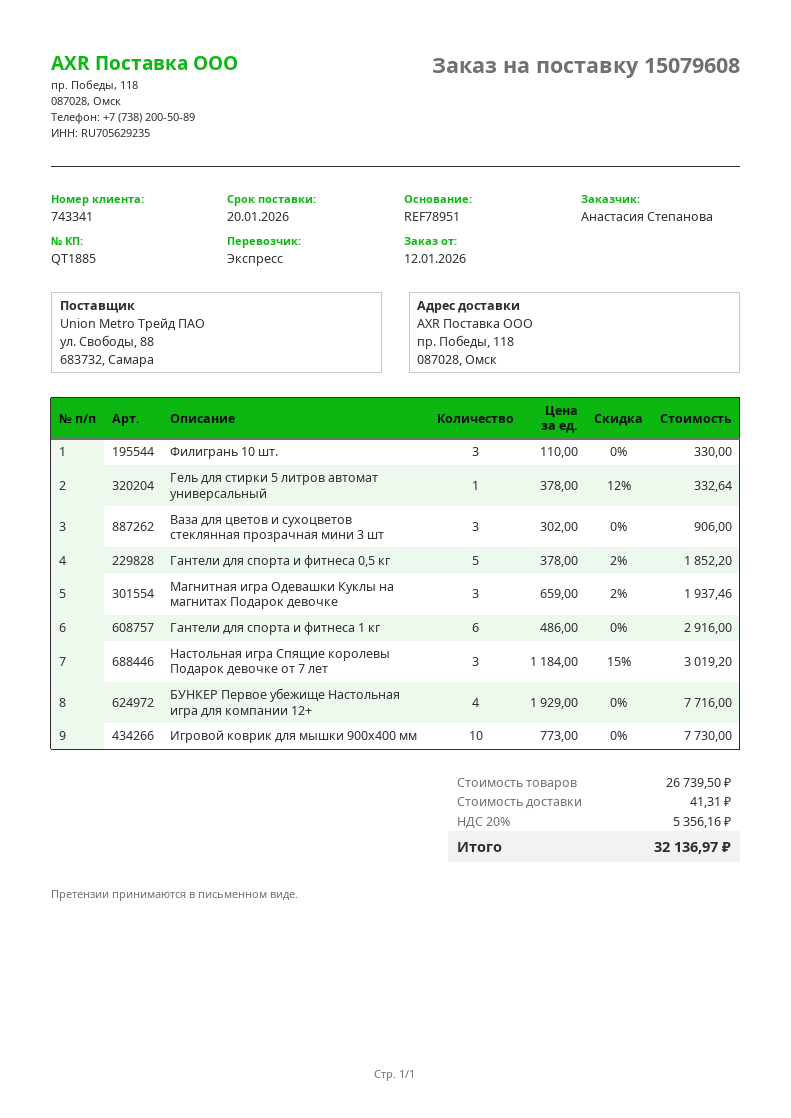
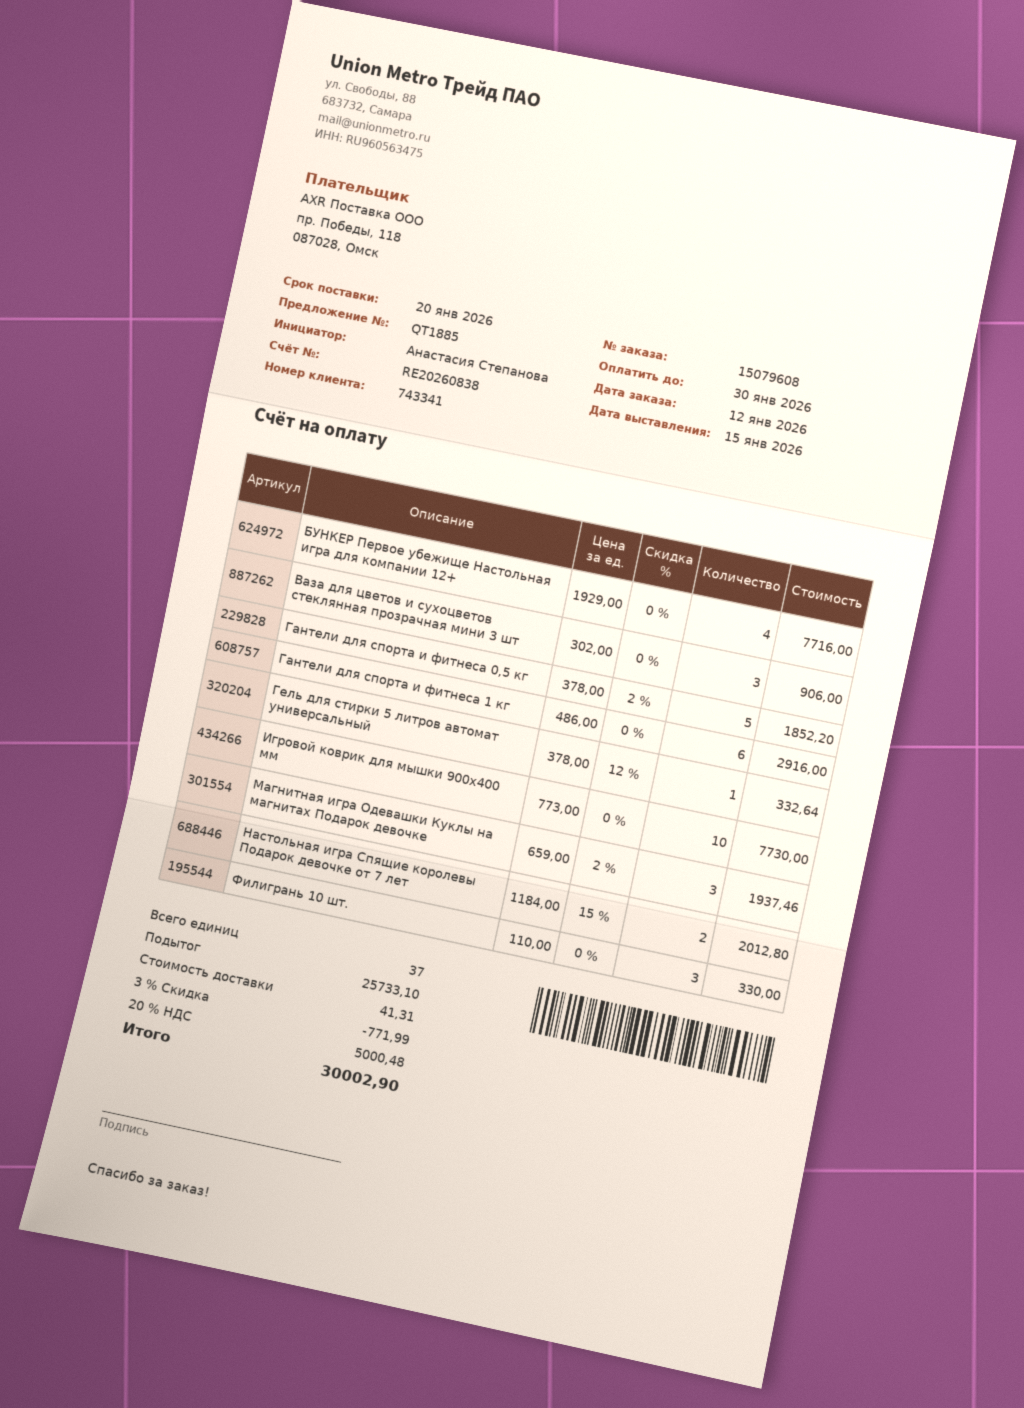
Настольная игра Спящие королевы Подарок девочке от 7 лет: 3 x 1184.00 - 15% = 3019.20 -> 2 x 1184.00 - 15% = 2012.80
subtotal: 26739.50 -> 25733.10
discount: none -> 3% = 771.99
tax: 20% = 5356.16 -> 20% = 5000.48
total: 32136.97 -> 30002.90

